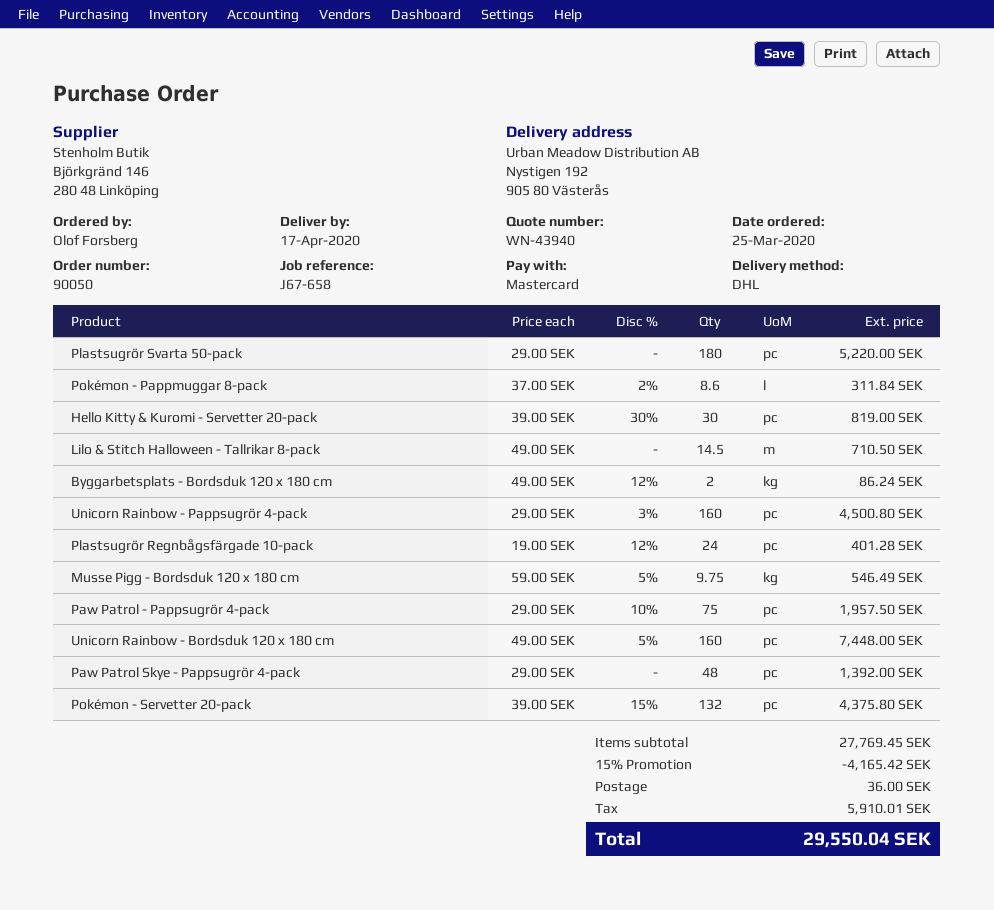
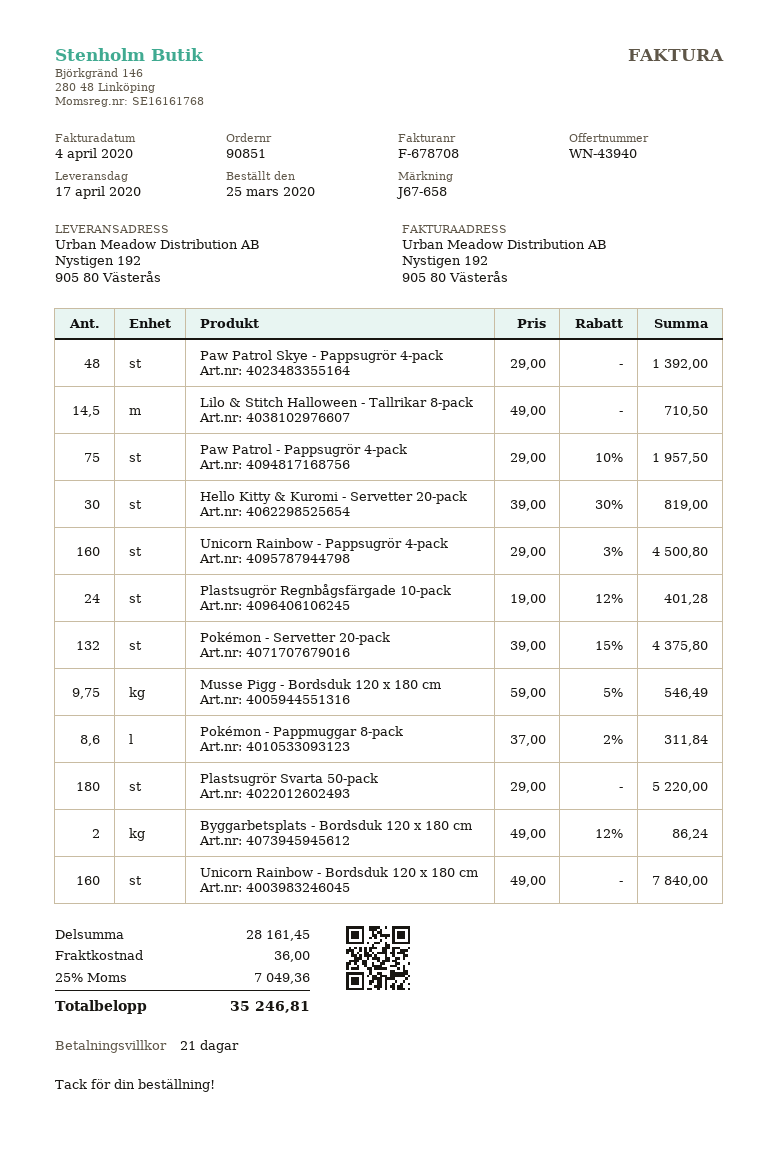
order number: 90050 -> 90851
Unicorn Rainbow - Bordsduk 120 x 180 cm: 160 x 49.00 - 5% = 7448.00 -> 160 x 49.00 = 7840.00
subtotal: 27769.45 -> 28161.45
discount: 15% = 4165.42 -> none
tax: 5910.01 -> 7049.36
total: 29550.04 -> 35246.81

